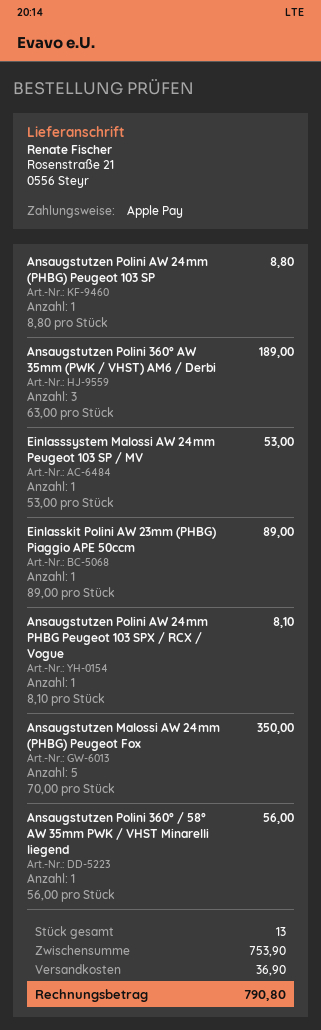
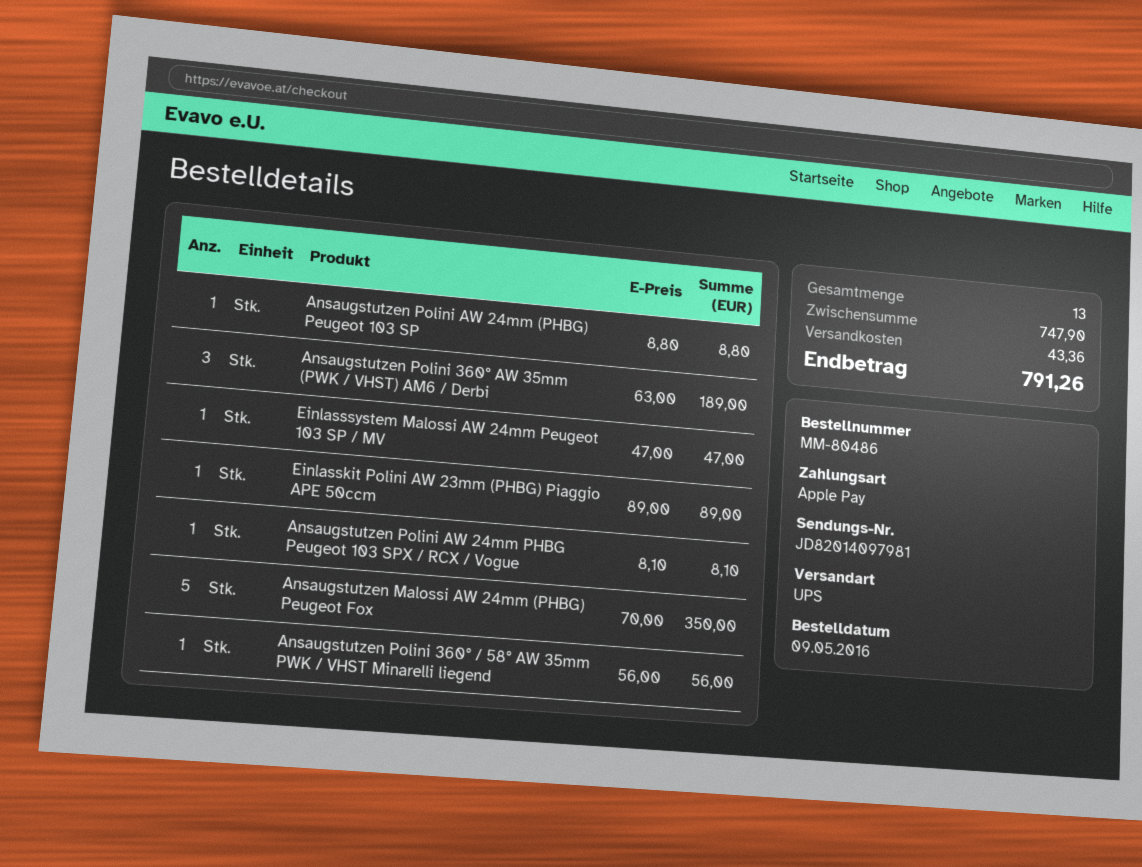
Einlasssystem Malossi AW 24mm Peugeot 103 SP / MV: 1 x 53.00 = 53.00 -> 1 x 47.00 = 47.00
subtotal: 753.90 -> 747.90
shipping: 36.90 -> 43.36
total: 790.80 -> 791.26

